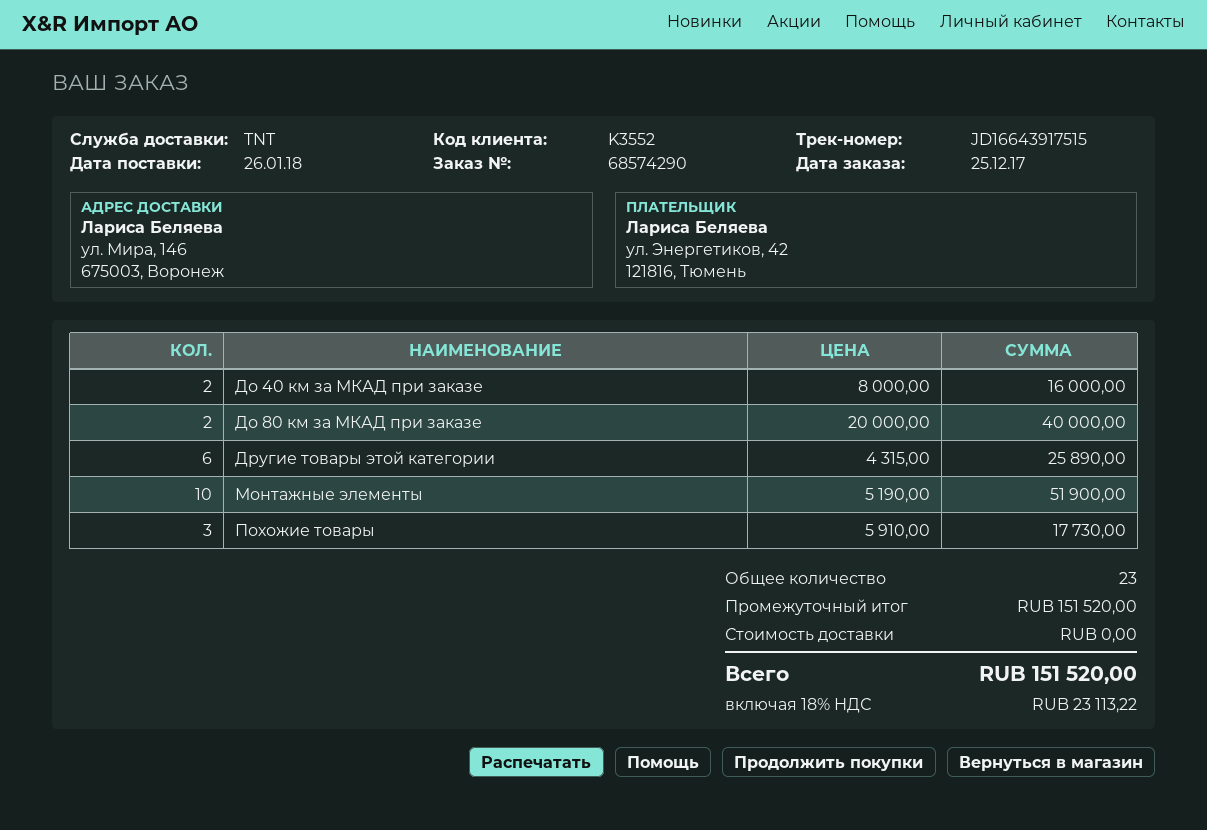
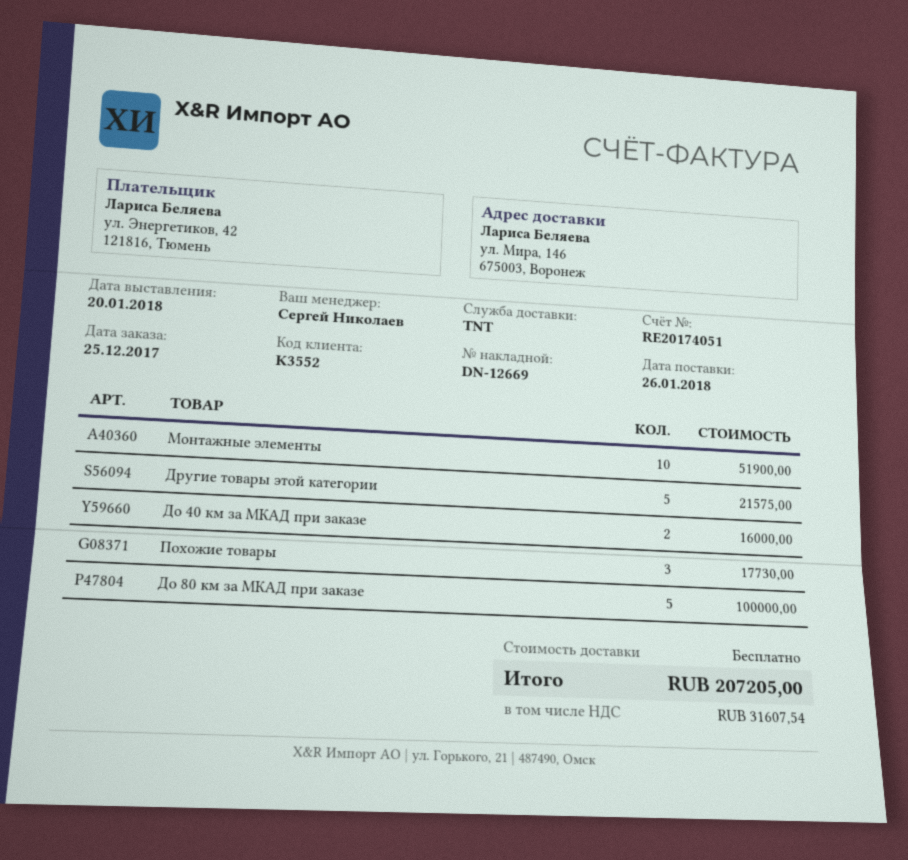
До 80 км за МКАД при заказе: 2 for 40000.00 -> 5 for 100000.00
Другие товары этой категории: 6 for 25890.00 -> 5 for 21575.00
tax: 23113.22 -> 31607.54
total: 151520.00 -> 207205.00

